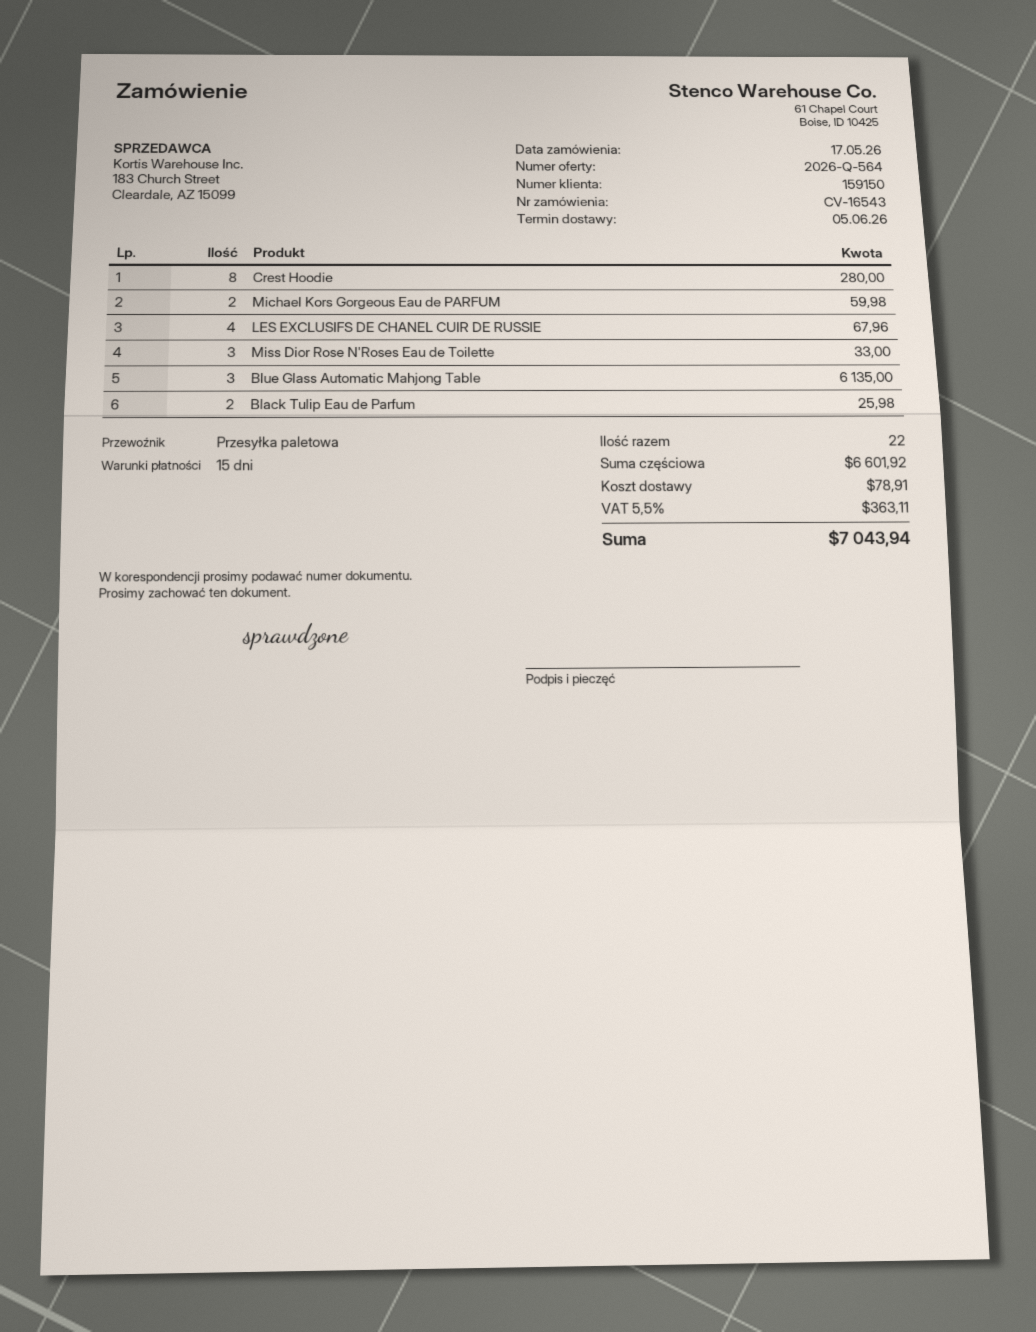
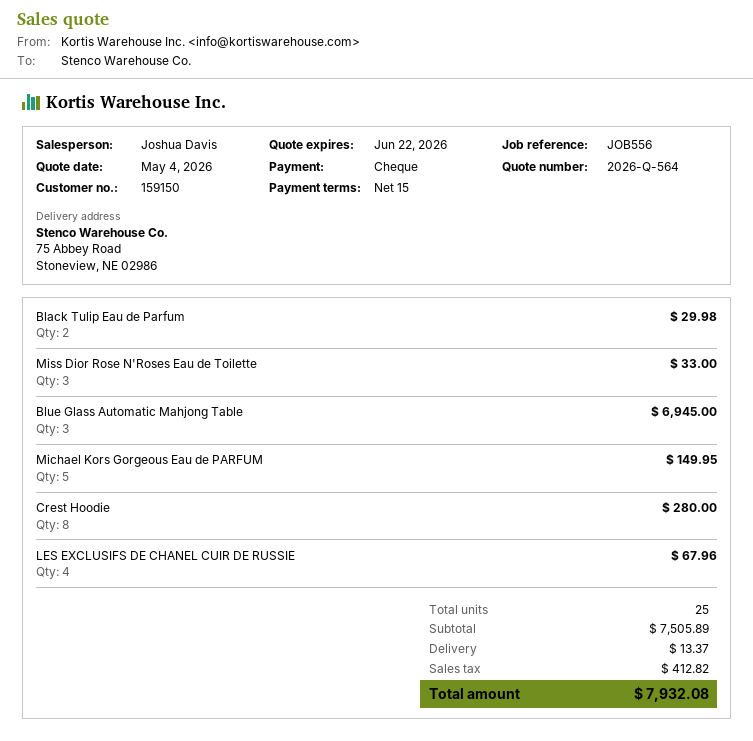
Michael Kors Gorgeous Eau de PARFUM: 2 for 59.98 -> 5 for 149.95
Blue Glass Automatic Mahjong Table: 3 for 6135.00 -> 3 for 6945.00
Black Tulip Eau de Parfum: 2 for 25.98 -> 2 for 29.98
total quantity: 22 -> 25
subtotal: 6601.92 -> 7505.89
shipping: 78.91 -> 13.37
tax: 363.11 -> 412.82
total: 7043.94 -> 7932.08

